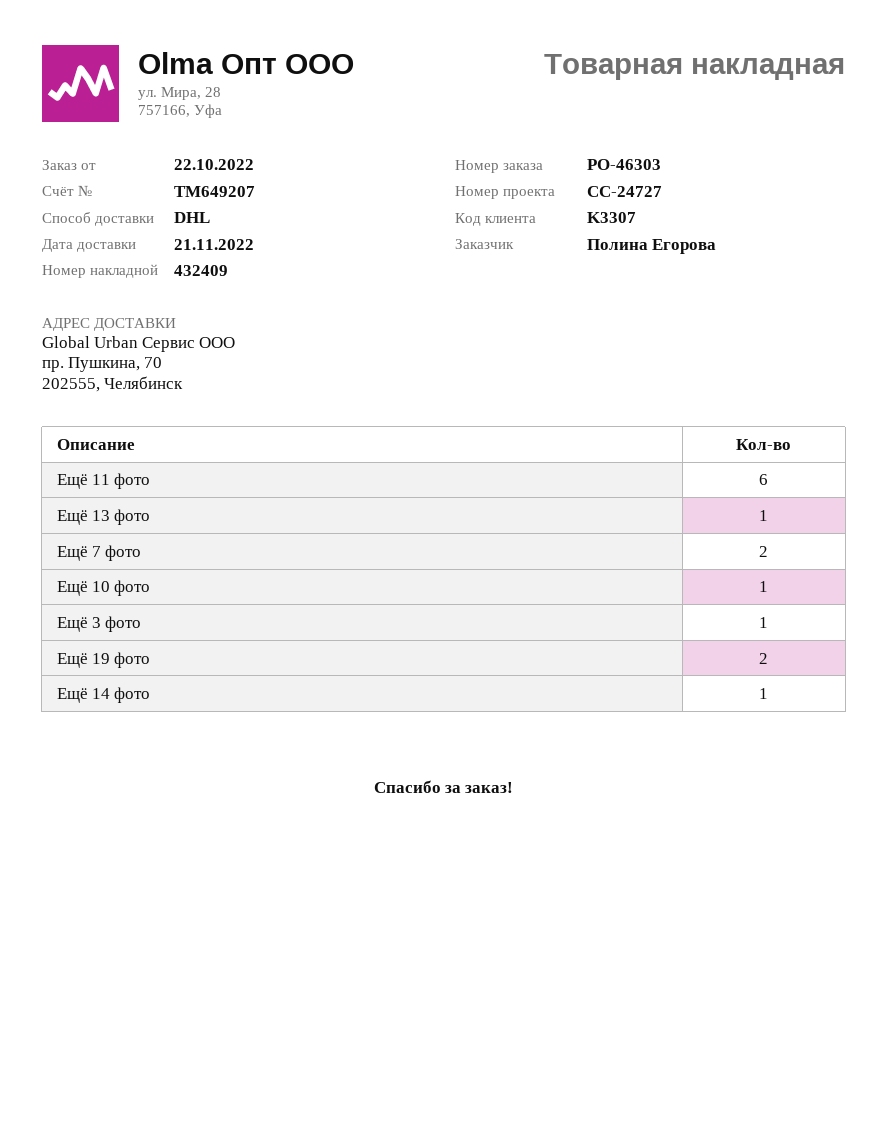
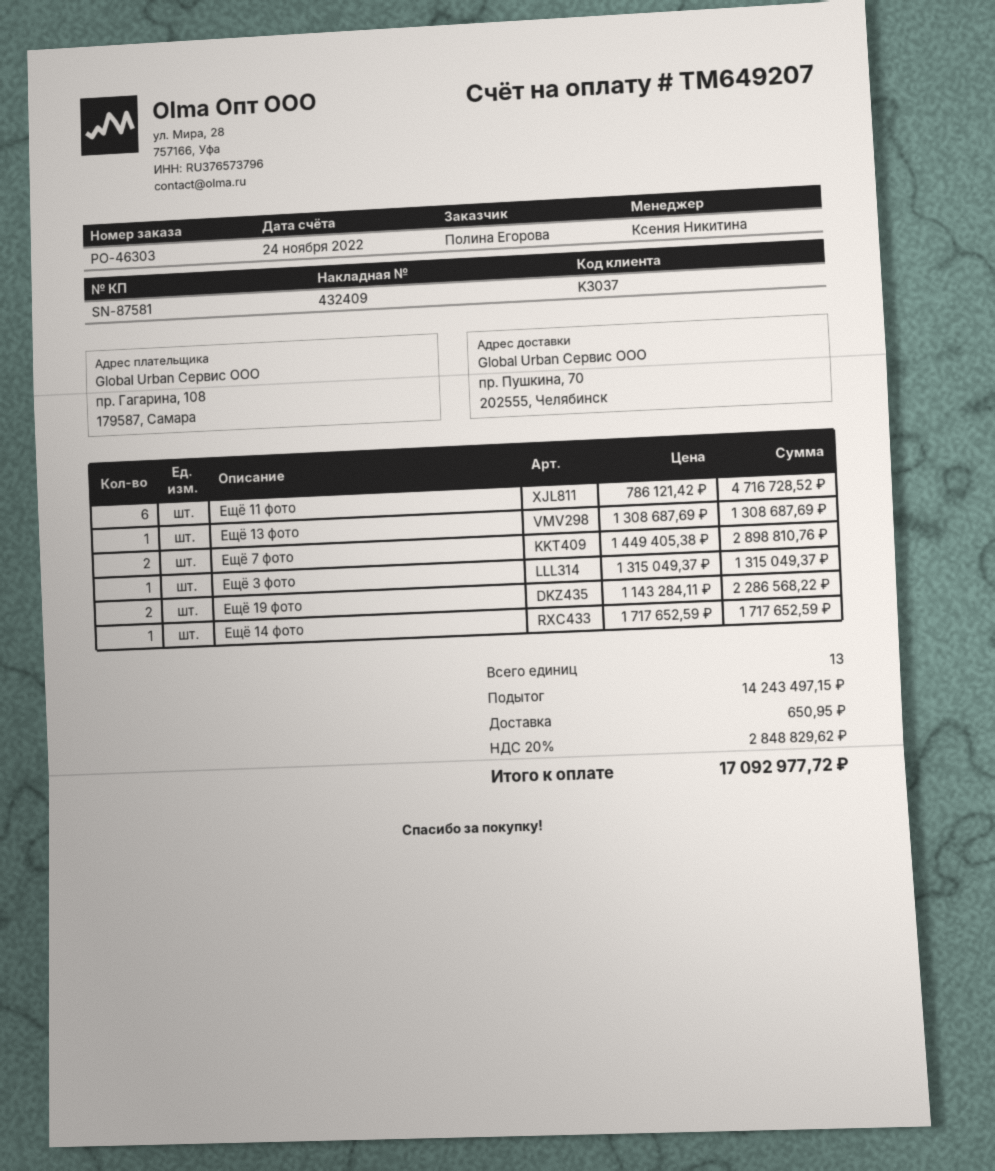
customer number: K3307 -> K3037
Ещё 10 фото: 1 -> none

